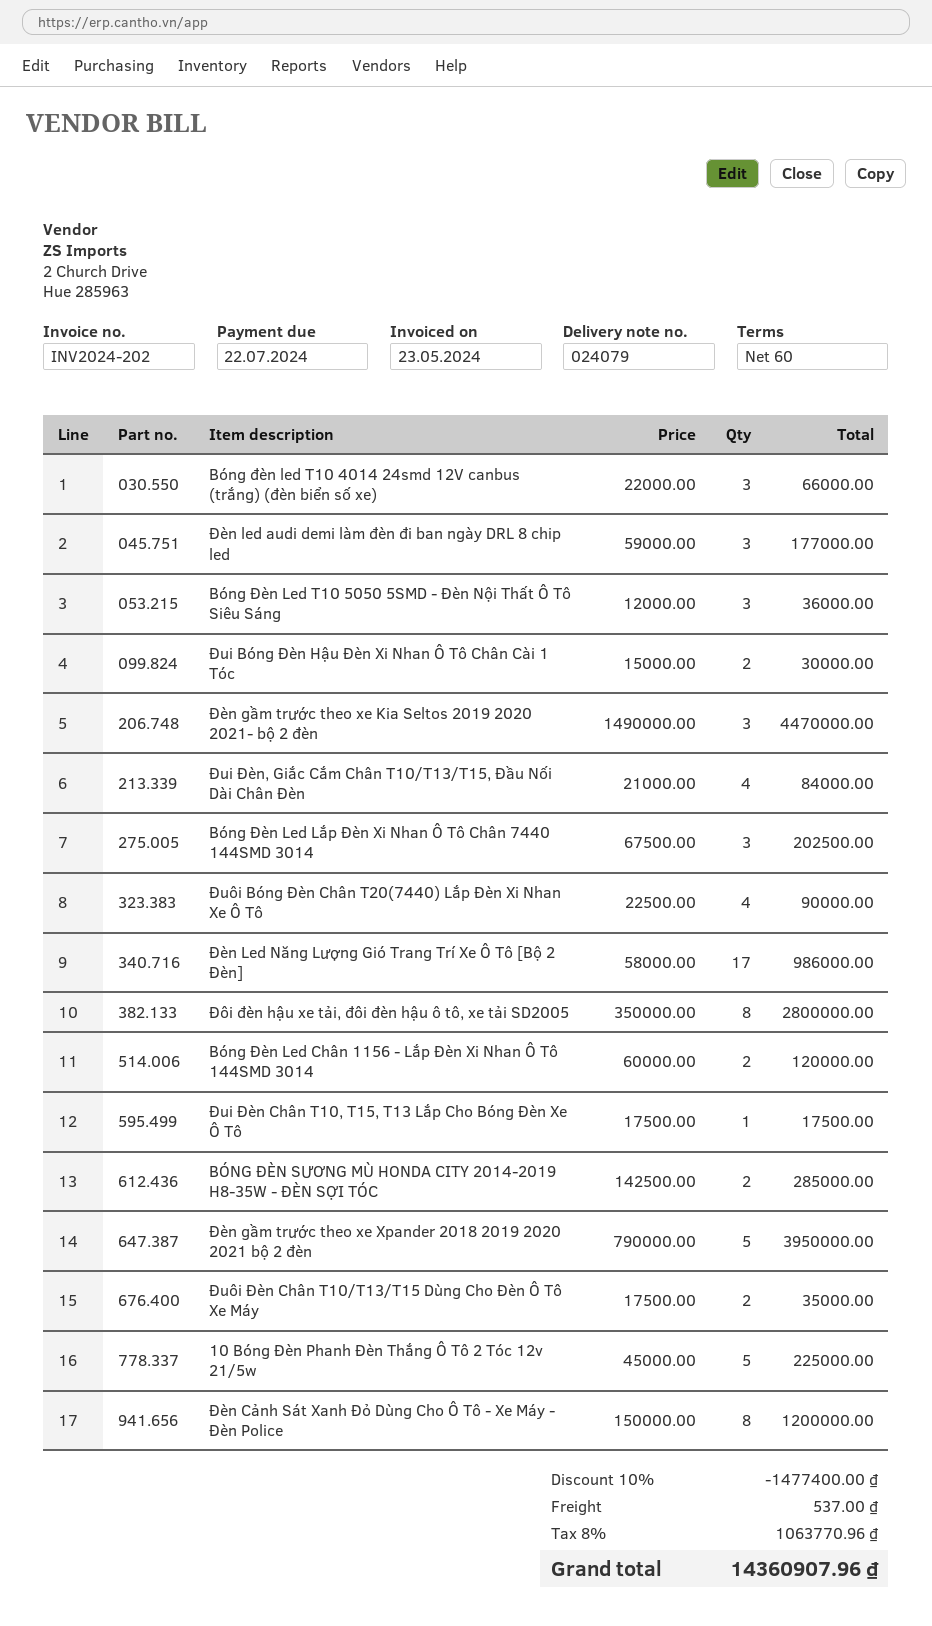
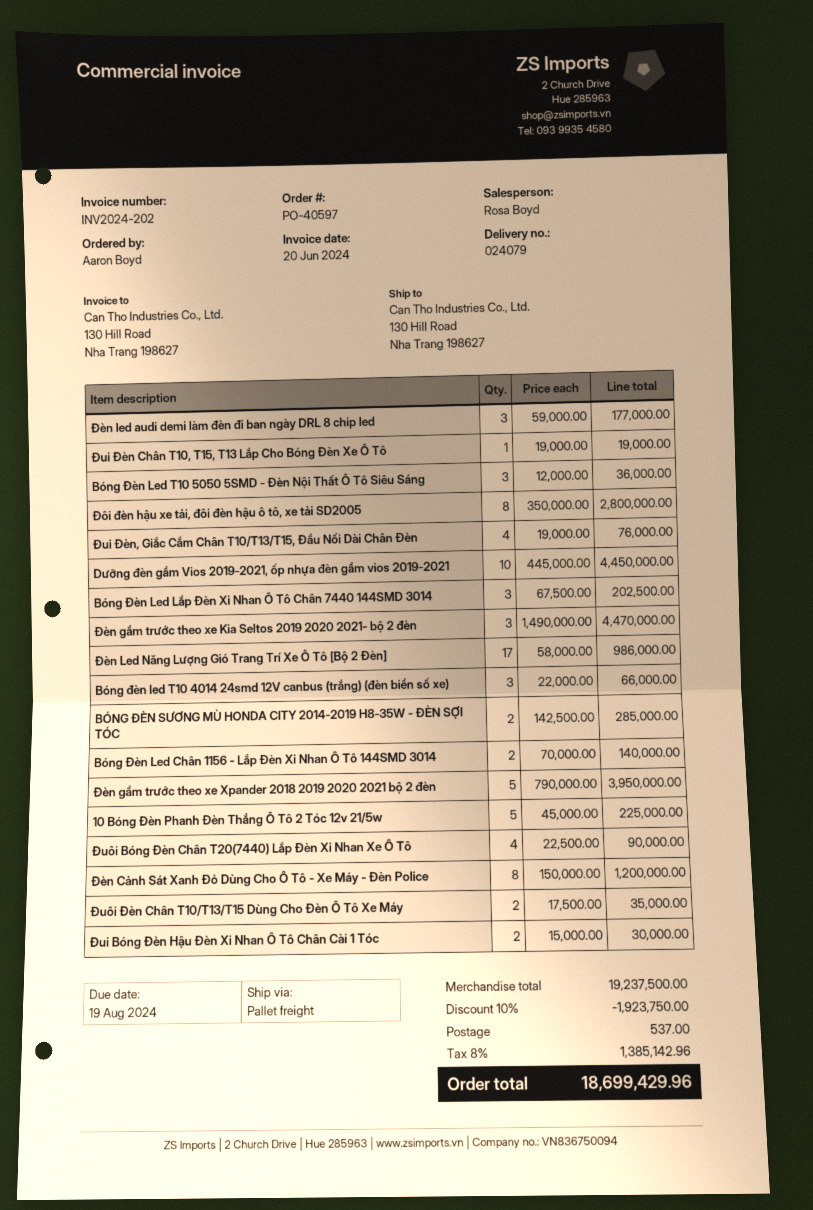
invoice date: 2024-05-23 -> 2024-06-20
due date: 2024-07-22 -> 2024-08-19
Đui Đèn, Giắc Cắm Chân T10/T13/T15, Đầu Nối Dài Chân Đèn: 4 x 21000.00 = 84000.00 -> 4 x 19000.00 = 76000.00
Bóng Đèn Led Chân 1156 - Lắp Đèn Xi Nhan Ô Tô 144SMD 3014: 2 x 60000.00 = 120000.00 -> 2 x 70000.00 = 140000.00
Đui Đèn Chân T10, T15, T13 Lắp Cho Bóng Đèn Xe Ô Tô: 1 x 17500.00 = 17500.00 -> 1 x 19000.00 = 19000.00
Dưỡng đèn gầm Vios 2019-2021, ốp nhựa đèn gầm vios 2019-2021: none -> 10 x 445000.00 = 4450000.00
discount: 10% = 1477400.00 -> 10% = 1923750.00
tax: 8% = 1063770.96 -> 8% = 1385142.96
total: 14360907.96 -> 18699429.96

